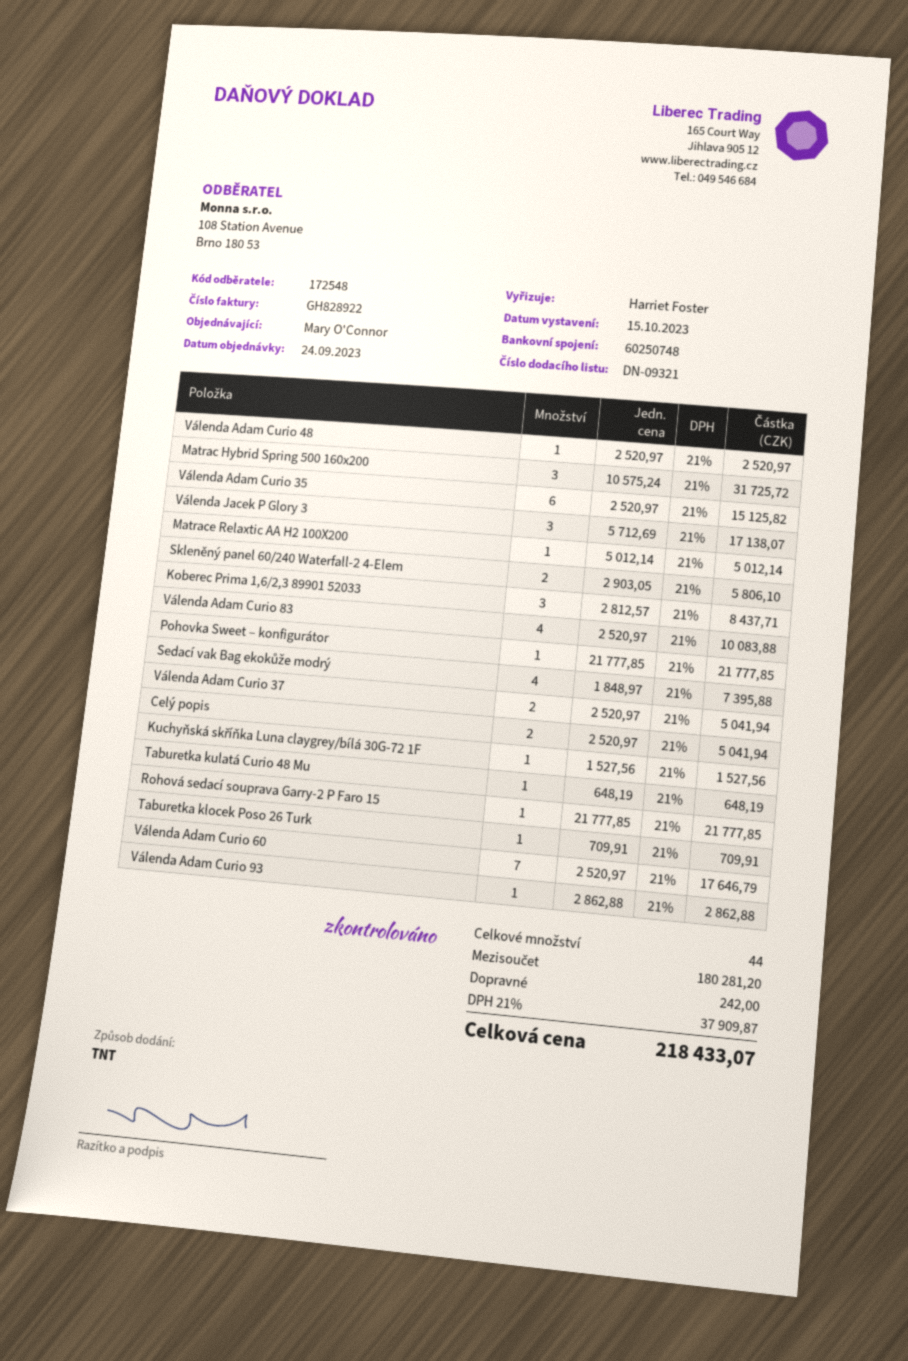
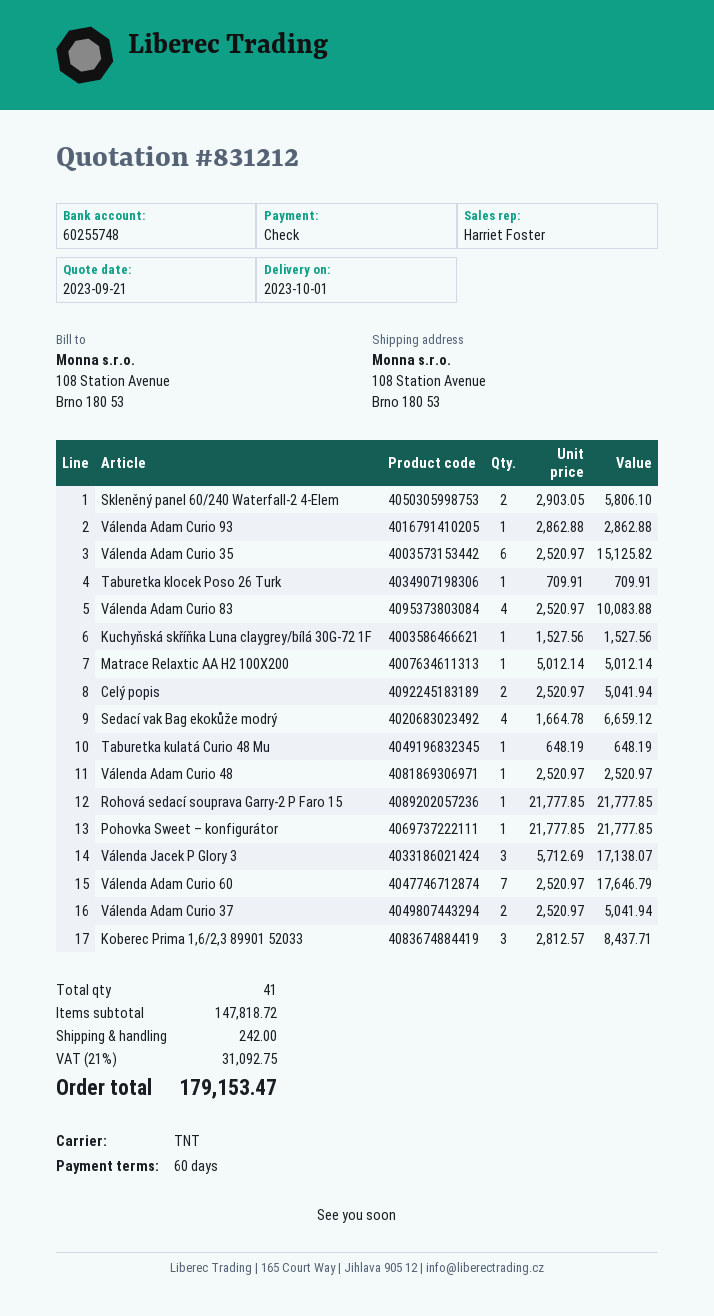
bank account: 60250748 -> 60255748
Matrac Hybrid Spring 500 160x200: 3 x 10575.24 = 31725.72 -> none
Sedací vak Bag ekokůže modrý: 4 x 1848.97 = 7395.88 -> 4 x 1664.78 = 6659.12
total quantity: 44 -> 41
subtotal: 180281.20 -> 147818.72
tax: 21% = 37909.87 -> 21% = 31092.75
total: 218433.07 -> 179153.47

